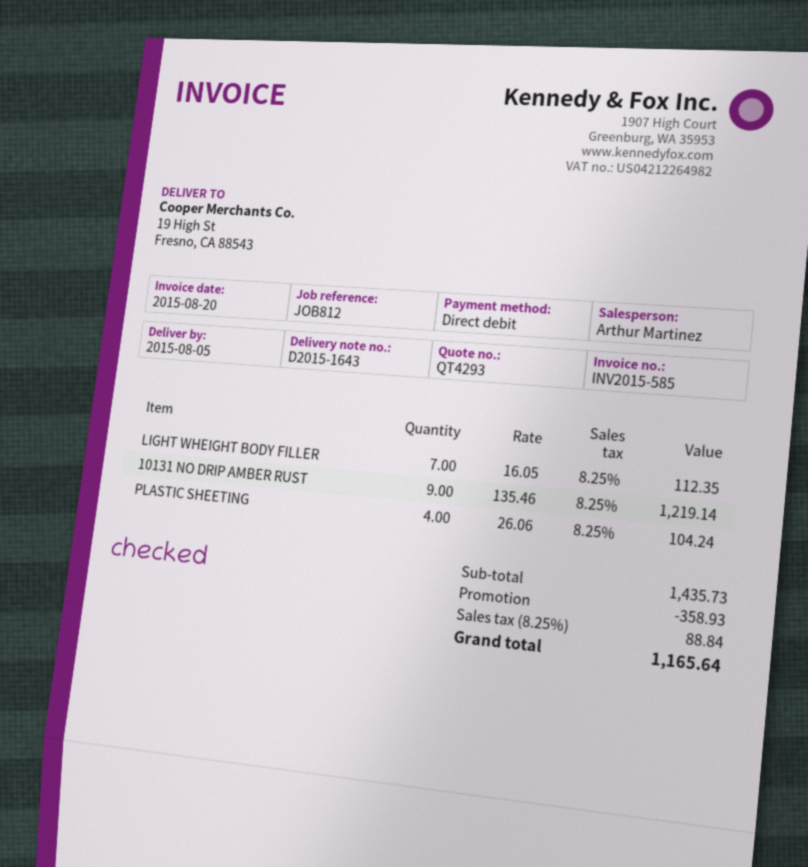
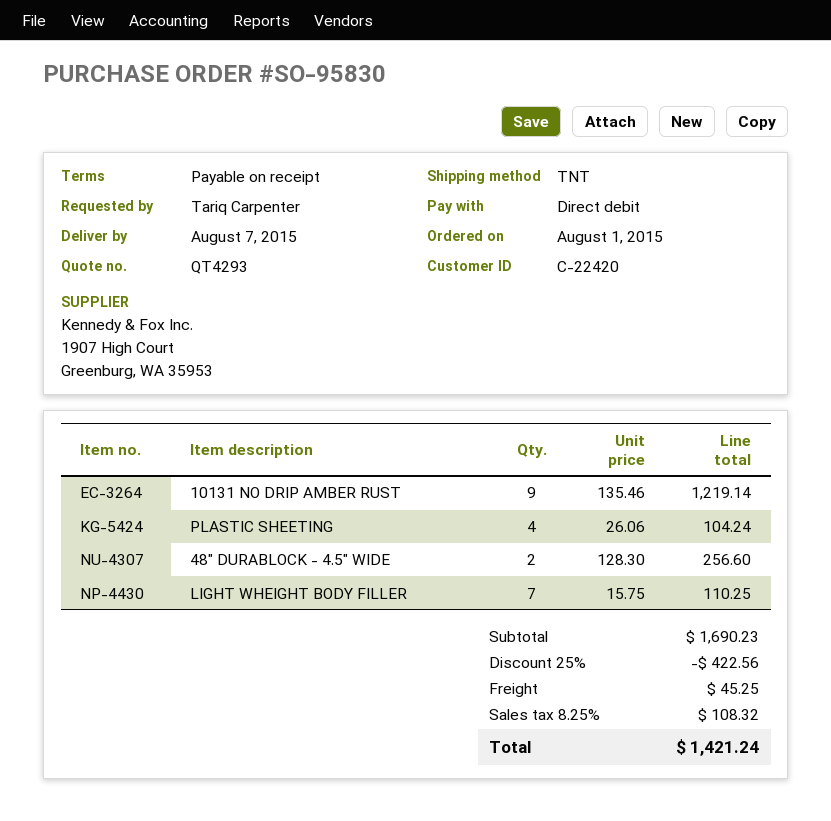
delivery date: 2015-08-05 -> 2015-08-07
LIGHT WHEIGHT BODY FILLER: 7 x 16.05 = 112.35 -> 7 x 15.75 = 110.25
48" DURABLOCK - 4.5" WIDE: none -> 2 x 128.30 = 256.60
subtotal: 1435.73 -> 1690.23
discount: 358.93 -> 422.56
shipping: none -> 45.25
tax: 8.25% = 88.84 -> 8.25% = 108.32
total: 1165.64 -> 1421.24

